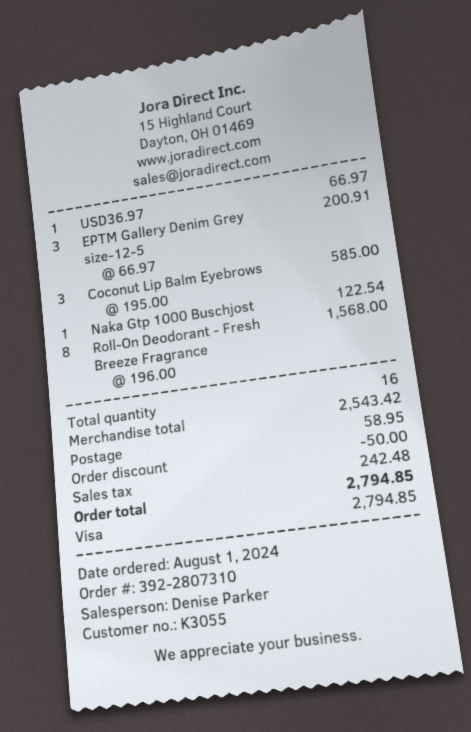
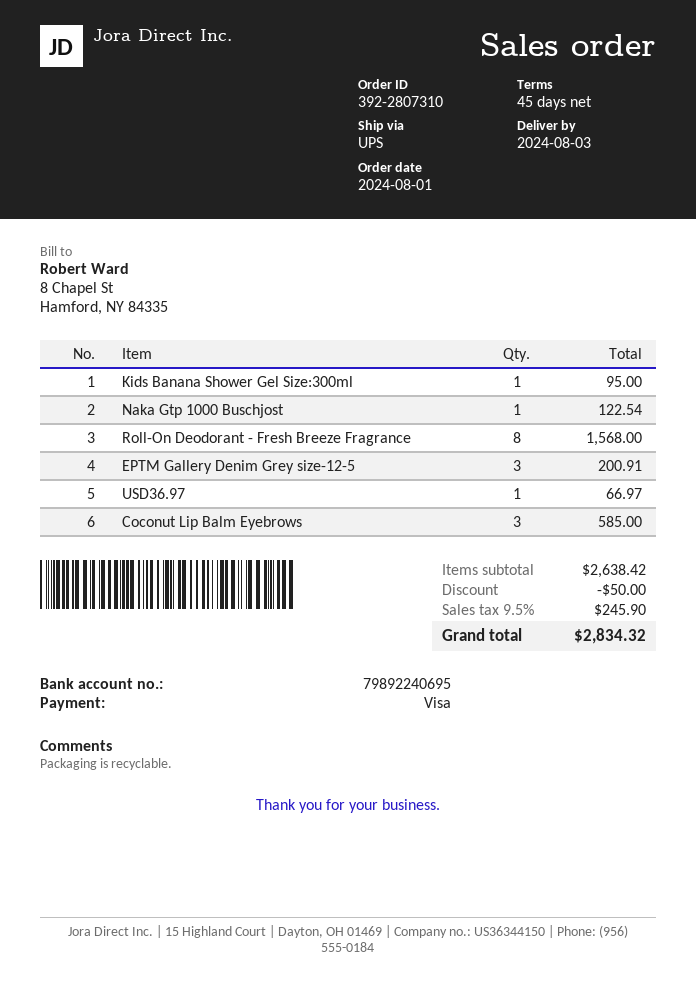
Kids Banana Shower Gel Size:300ml: none -> 1 for 95.00
subtotal: 2543.42 -> 2638.42
shipping: 58.95 -> none
tax: 242.48 -> 245.90
total: 2794.85 -> 2834.32

